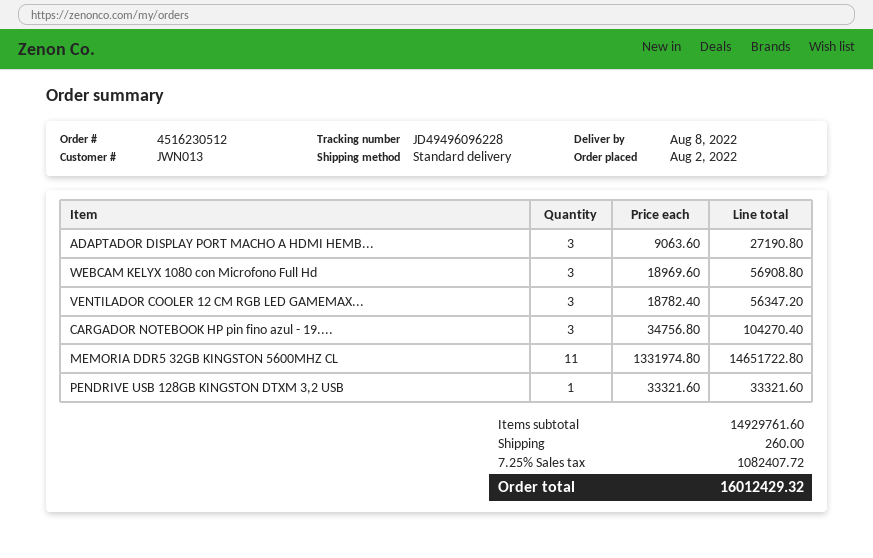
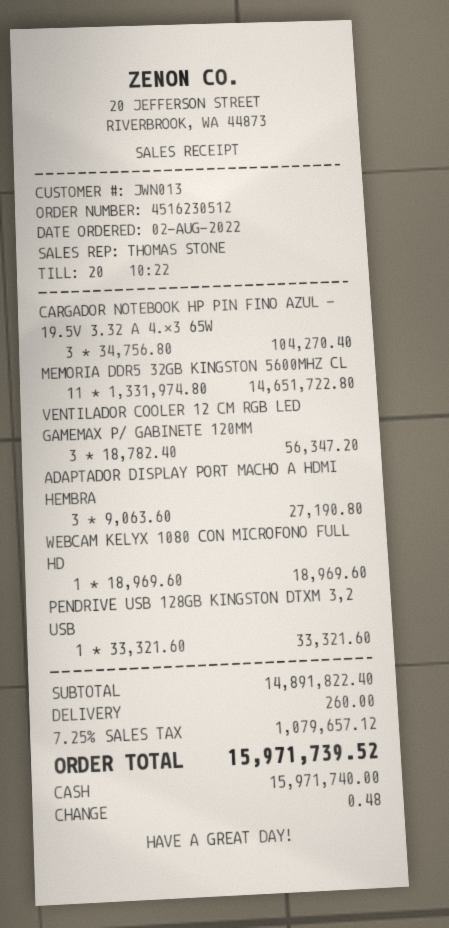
WEBCAM KELYX 1080 con Microfono Full Hd: 3 x 18969.60 = 56908.80 -> 1 x 18969.60 = 18969.60
subtotal: 14929761.60 -> 14891822.40
tax: 7.25% = 1082407.72 -> 7.25% = 1079657.12
total: 16012429.32 -> 15971739.52

